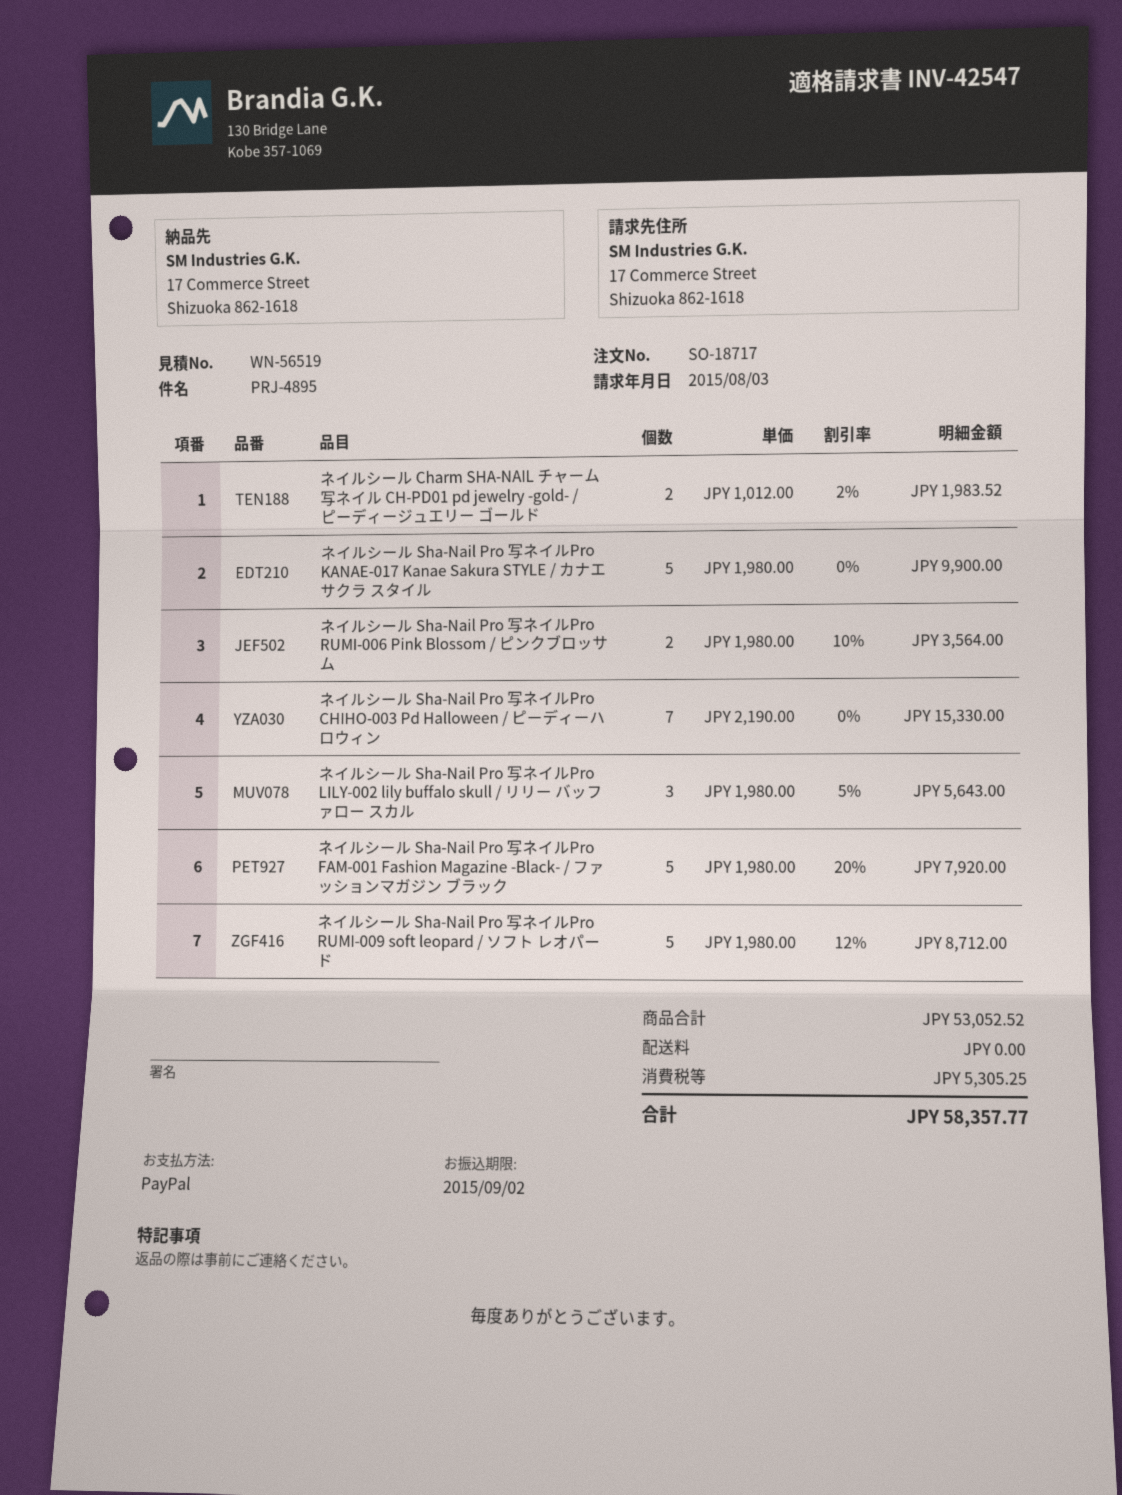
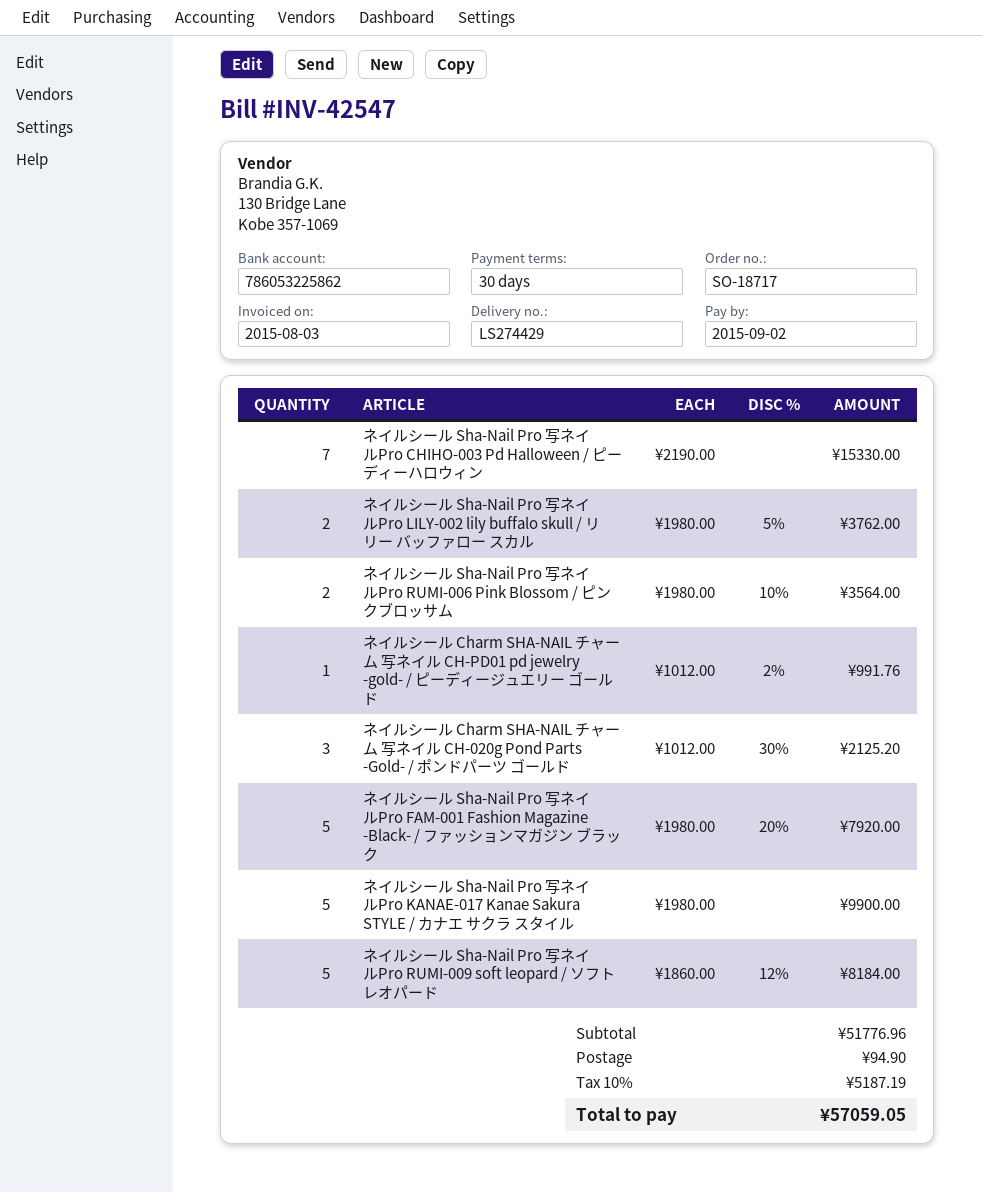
ネイルシール Charm SHA-NAIL チャーム 写ネイル CH-PD01 pd jewelry -gold- / ピーディージュエリー ゴールド: 2 x 1012.00 - 2% = 1983.52 -> 1 x 1012.00 - 2% = 991.76
ネイルシール Sha-Nail Pro 写ネイルPro LILY-002 lily buffalo skull / リリー バッファロー スカル: 3 x 1980.00 - 5% = 5643.00 -> 2 x 1980.00 - 5% = 3762.00
ネイルシール Sha-Nail Pro 写ネイルPro RUMI-009 soft leopard / ソフト レオパード: 5 x 1980.00 - 12% = 8712.00 -> 5 x 1860.00 - 12% = 8184.00
ネイルシール Charm SHA-NAIL チャーム 写ネイル CH-020g Pond Parts -Gold- / ポンドパーツ ゴールド: none -> 3 x 1012.00 - 30% = 2125.20
subtotal: 53052.52 -> 51776.96
shipping: 0.00 -> 94.90
tax: 5305.25 -> 5187.19
total: 58357.77 -> 57059.05

